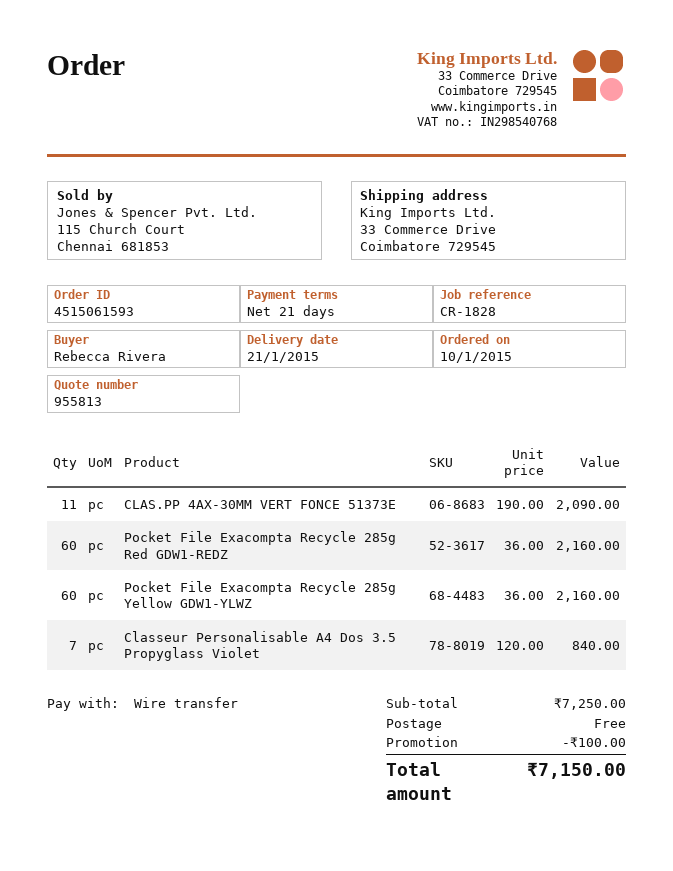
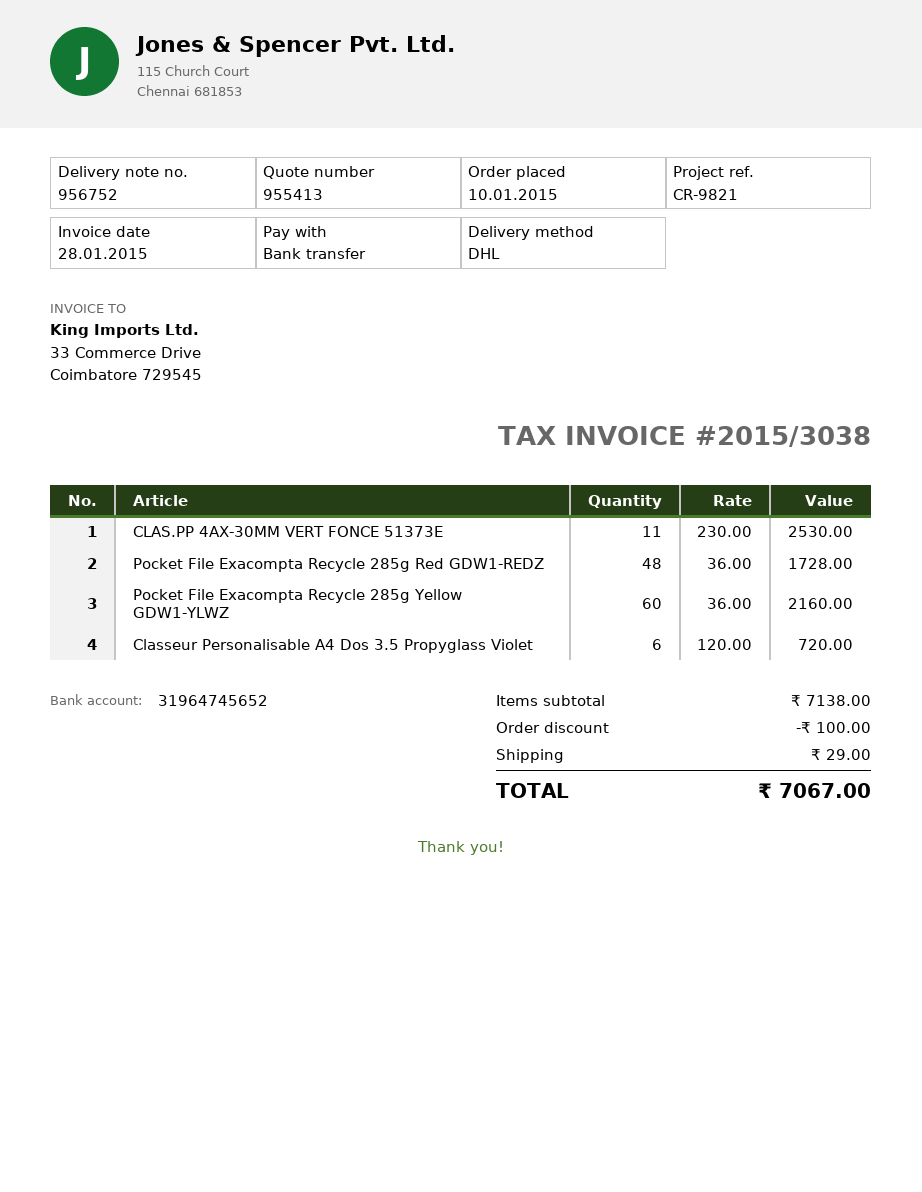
quote number: 955813 -> 955413
reference: CR-1828 -> CR-9821
CLAS.PP 4AX-30MM VERT FONCE 51373E: 11 x 190.00 = 2090.00 -> 11 x 230.00 = 2530.00
Pocket File Exacompta Recycle 285g Red GDW1-REDZ: 60 x 36.00 = 2160.00 -> 48 x 36.00 = 1728.00
Classeur Personalisable A4 Dos 3.5 Propyglass Violet: 7 x 120.00 = 840.00 -> 6 x 120.00 = 720.00
subtotal: 7250.00 -> 7138.00
shipping: 0.00 -> 29.00
total: 7150.00 -> 7067.00

